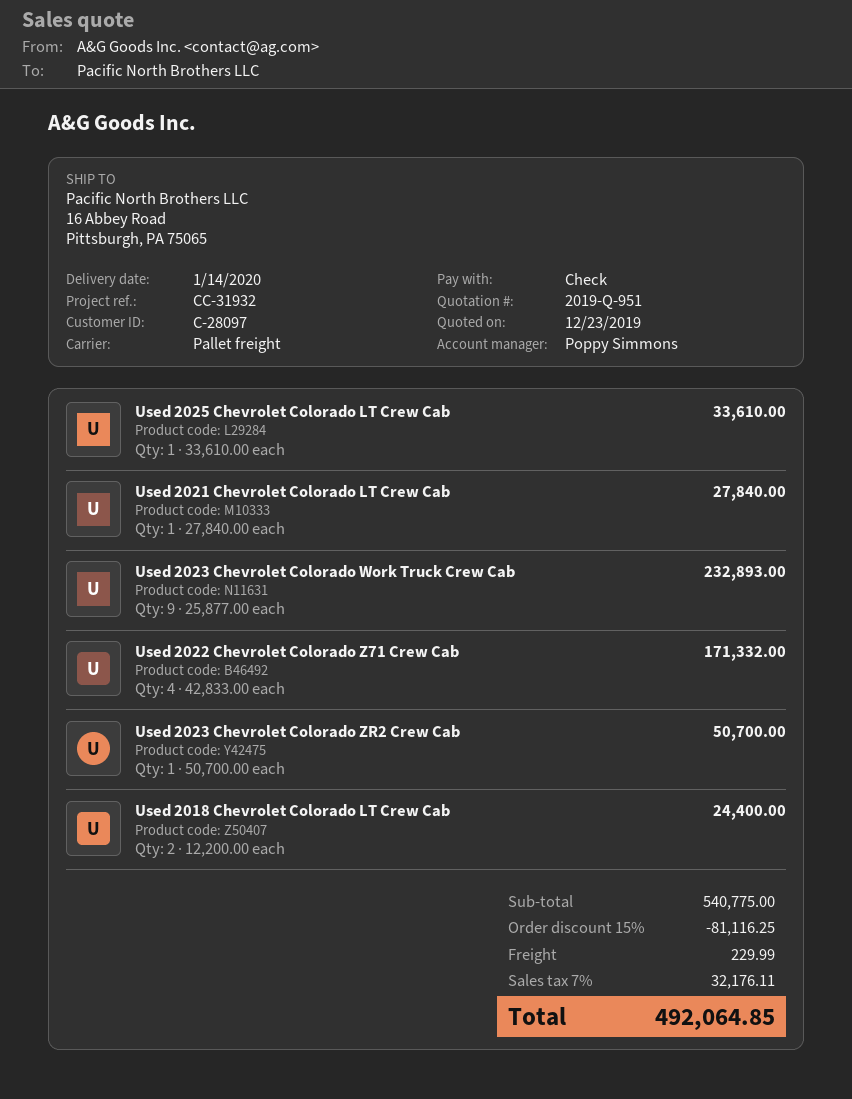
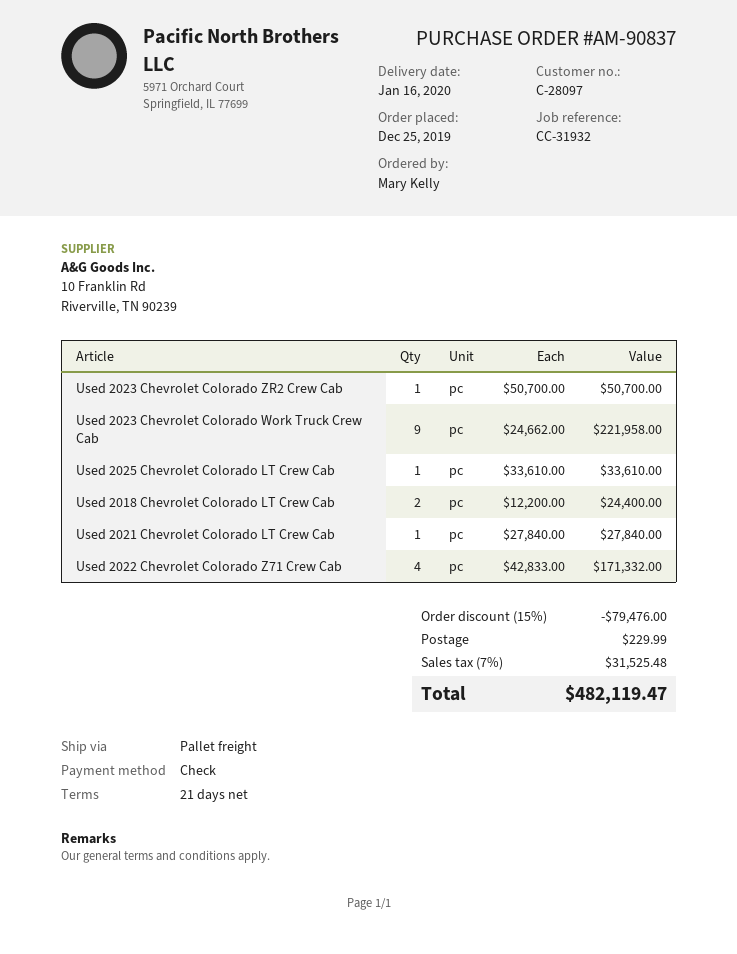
delivery date: 2020-01-14 -> 2020-01-16
Used 2023 Chevrolet Colorado Work Truck Crew Cab: 9 x 25877.00 = 232893.00 -> 9 x 24662.00 = 221958.00
discount: 15% = 81116.25 -> 15% = 79476.00
tax: 7% = 32176.11 -> 7% = 31525.48
total: 492064.85 -> 482119.47

